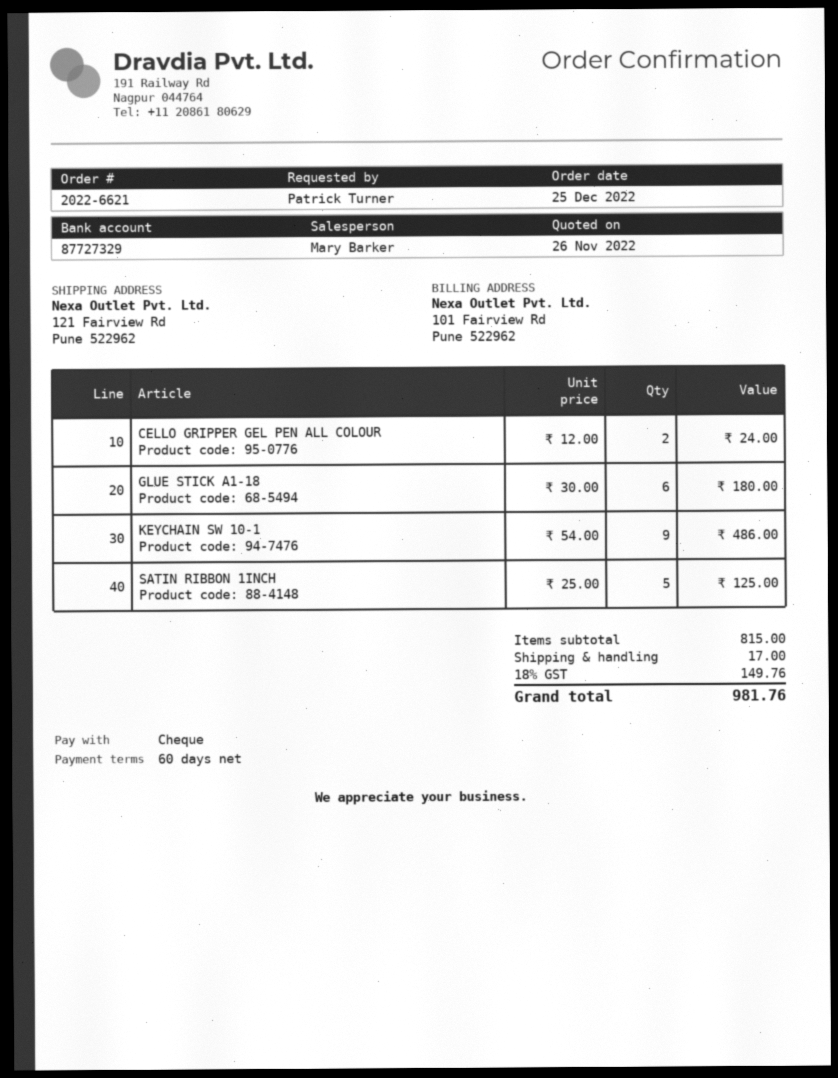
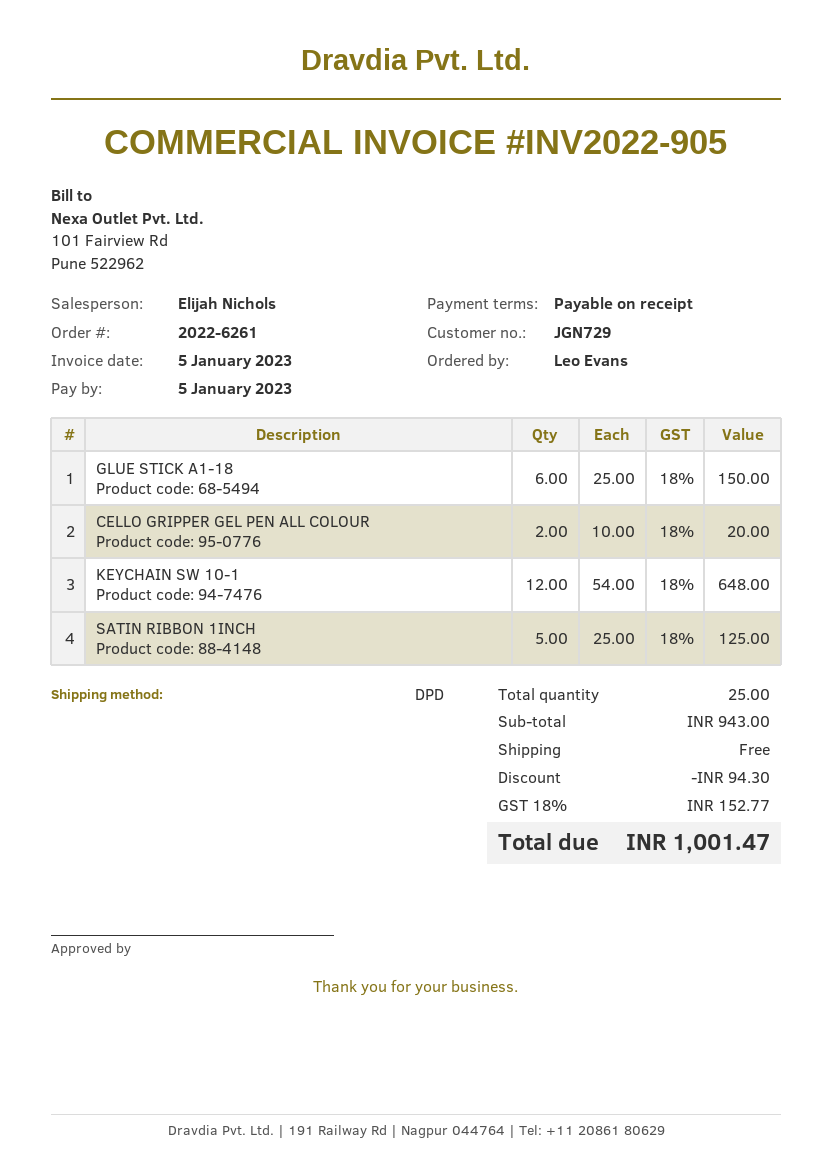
order number: 2022-6621 -> 2022-6261
payment terms: 60 days -> on receipt
ordered by: Patrick Turner -> Leo Evans
sales rep: Mary Barker -> Elijah Nichols
CELLO GRIPPER GEL PEN ALL COLOUR: 2 x 12.00 = 24.00 -> 2 x 10.00 = 20.00
GLUE STICK A1-18: 6 x 30.00 = 180.00 -> 6 x 25.00 = 150.00
KEYCHAIN SW 10-1: 9 x 54.00 = 486.00 -> 12 x 54.00 = 648.00
subtotal: 815.00 -> 943.00
discount: none -> 94.30
shipping: 17.00 -> 0.00
tax: 18% = 149.76 -> 18% = 152.77
total: 981.76 -> 1001.47

